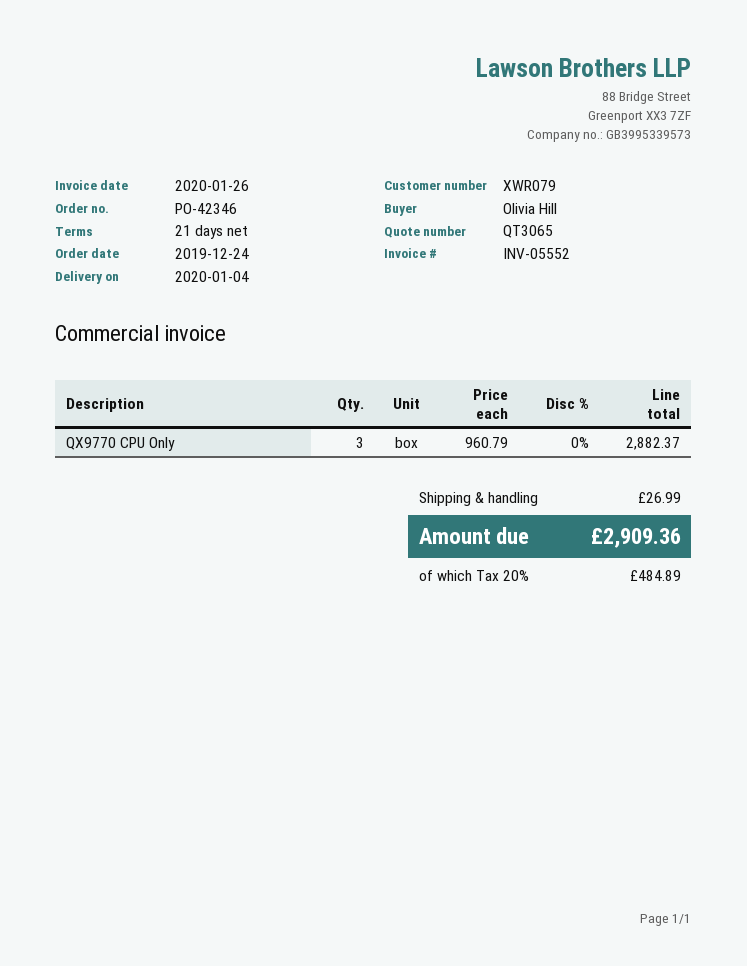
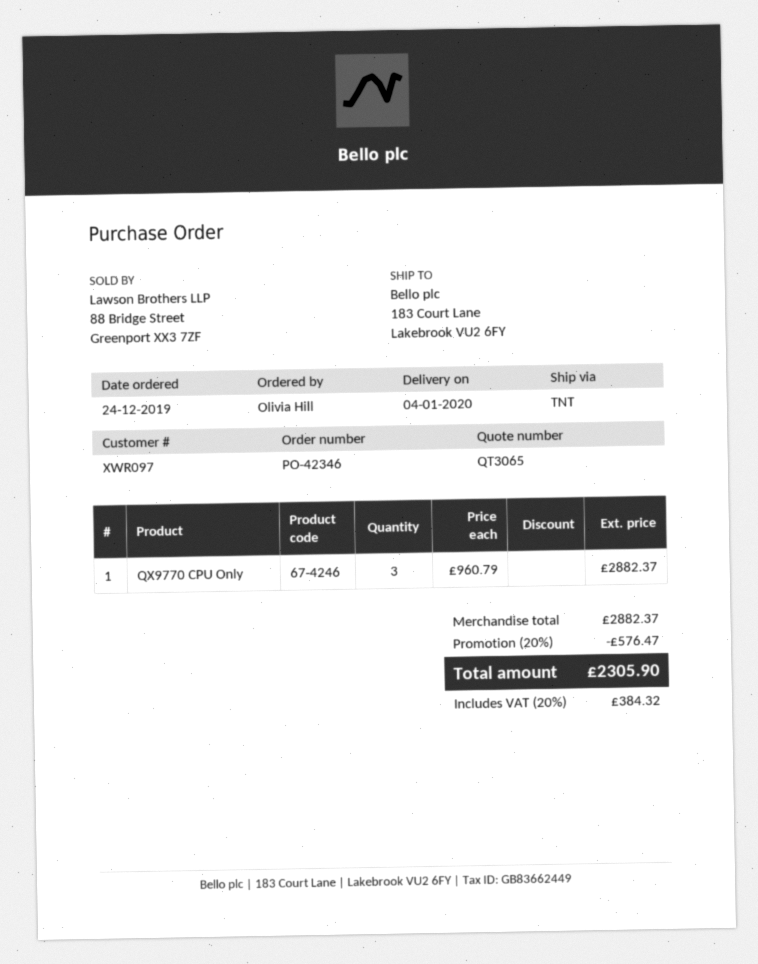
customer number: XWR079 -> XWR097
discount: none -> 20% = 576.47
shipping: 26.99 -> none
tax: 20% = 484.89 -> 20% = 384.32
total: 2909.36 -> 2305.90

